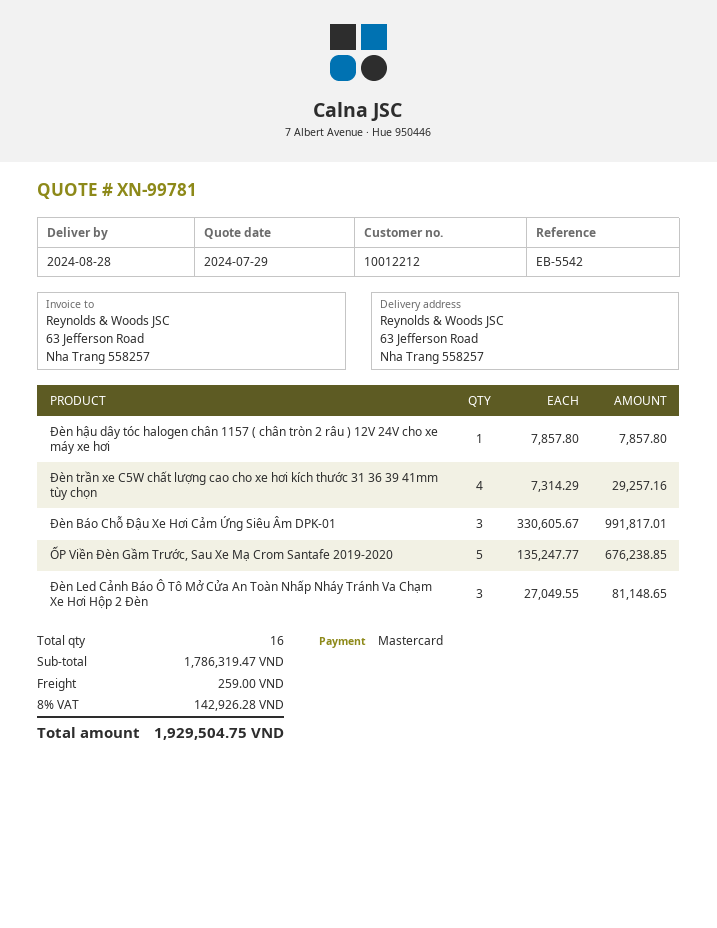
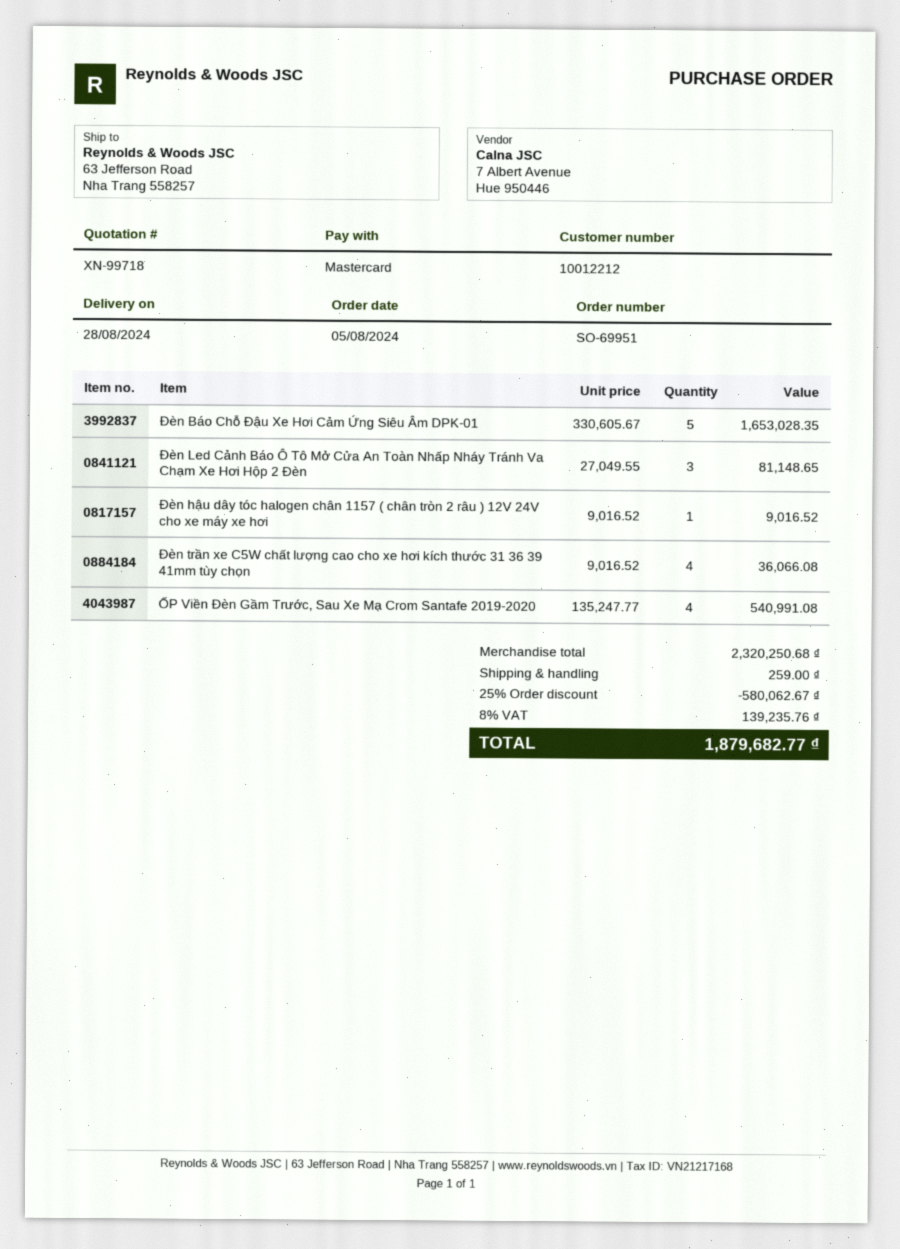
quote number: XN-99781 -> XN-99718
Đèn hậu dây tóc halogen chân 1157 ( chân tròn 2 râu ) 12V 24V cho xe máy xe hơi: 1 x 7857.80 = 7857.80 -> 1 x 9016.52 = 9016.52
Đèn trần xe C5W chất lượng cao cho xe hơi kích thước 31 36 39 41mm tùy chọn: 4 x 7314.29 = 29257.16 -> 4 x 9016.52 = 36066.08
Đèn Báo Chỗ Đậu Xe Hơi Cảm Ứng Siêu Âm DPK-01: 3 x 330605.67 = 991817.01 -> 5 x 330605.67 = 1653028.35
ỐP Viền Đèn Gầm Trước, Sau Xe Mạ Crom Santafe 2019-2020: 5 x 135247.77 = 676238.85 -> 4 x 135247.77 = 540991.08
subtotal: 1786319.47 -> 2320250.68
discount: none -> 25% = 580062.67
tax: 8% = 142926.28 -> 8% = 139235.76
total: 1929504.75 -> 1879682.77

